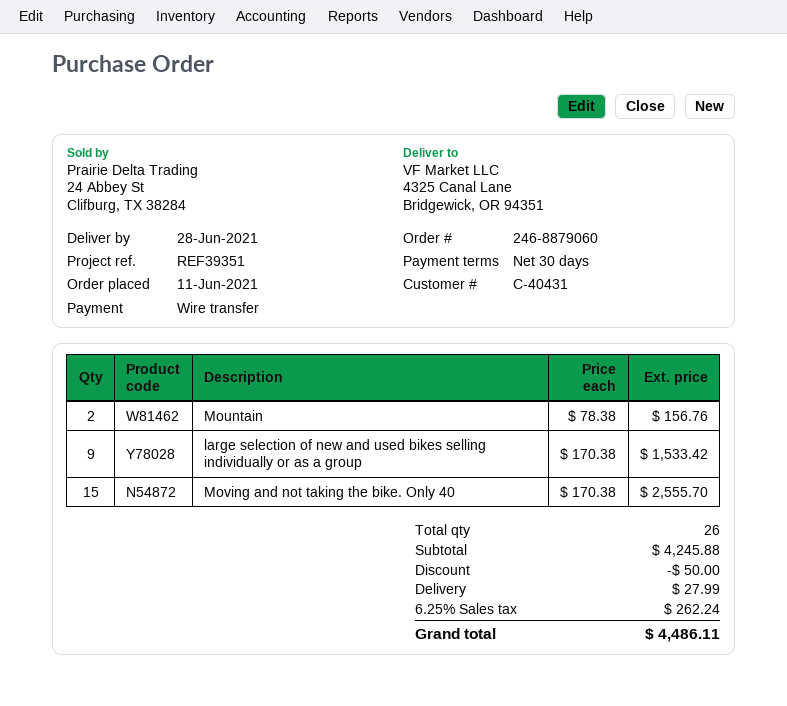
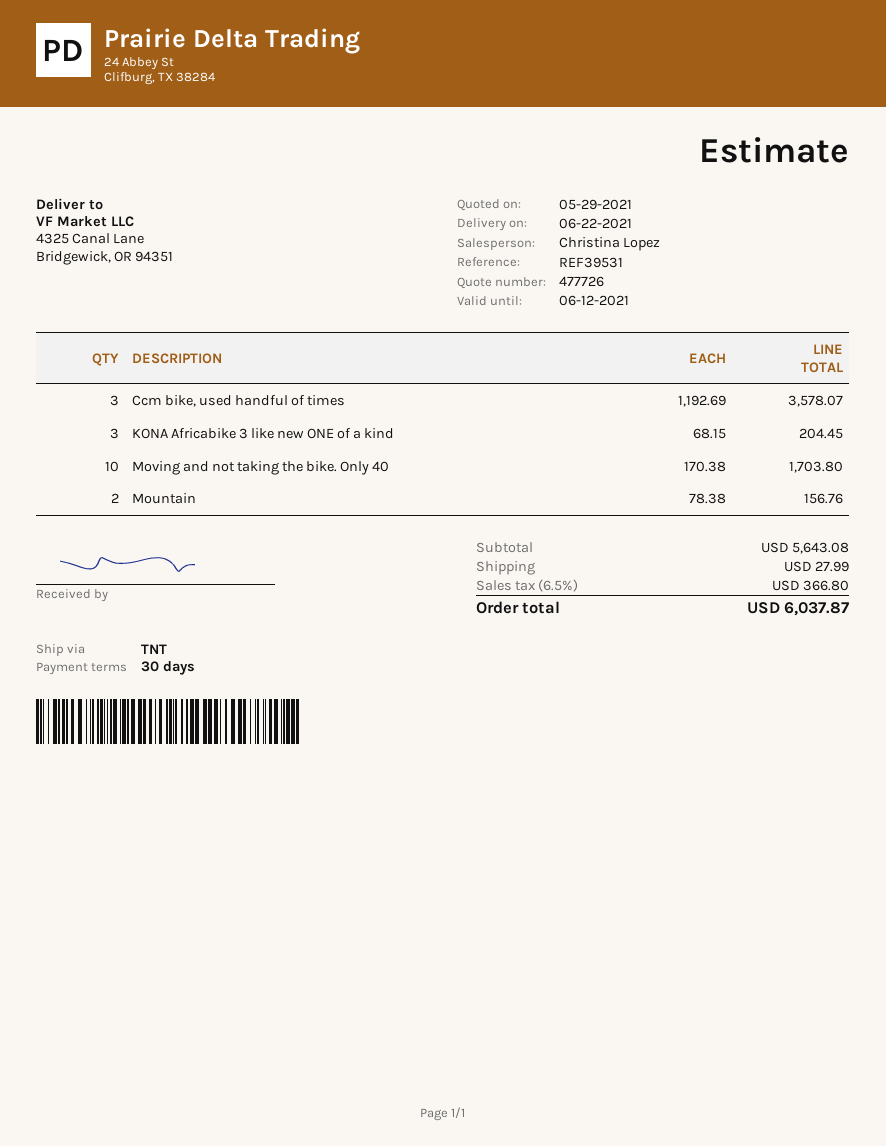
delivery date: 2021-06-28 -> 2021-06-22
reference: REF39351 -> REF39531
large selection of new and used bikes selling individually or as a group: 9 x 170.38 = 1533.42 -> none
Moving and not taking the bike. Only 40: 15 x 170.38 = 2555.70 -> 10 x 170.38 = 1703.80
Ccm bike, used handful of times: none -> 3 x 1192.69 = 3578.07
KONA Africabike 3 like new ONE of a kind: none -> 3 x 68.15 = 204.45
subtotal: 4245.88 -> 5643.08
discount: 50.00 -> none
tax: 6.25% = 262.24 -> 6.5% = 366.80
total: 4486.11 -> 6037.87

